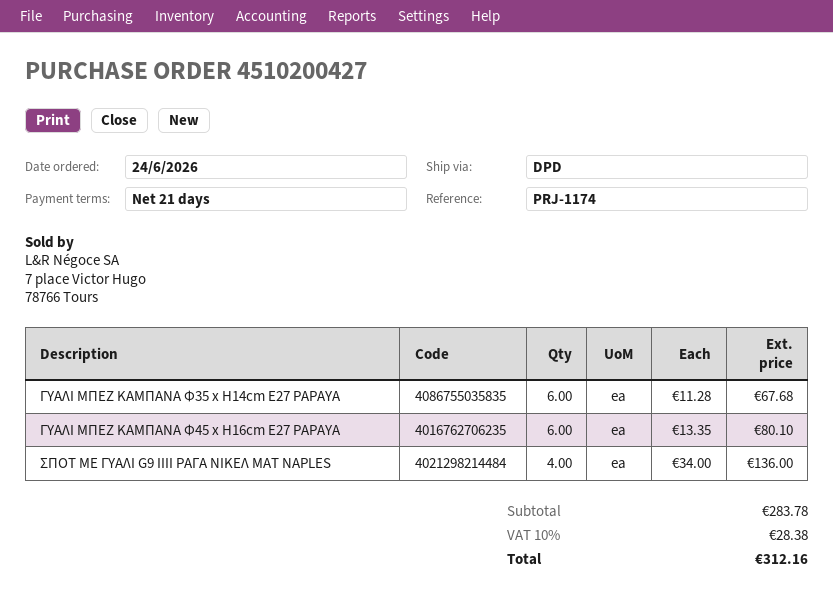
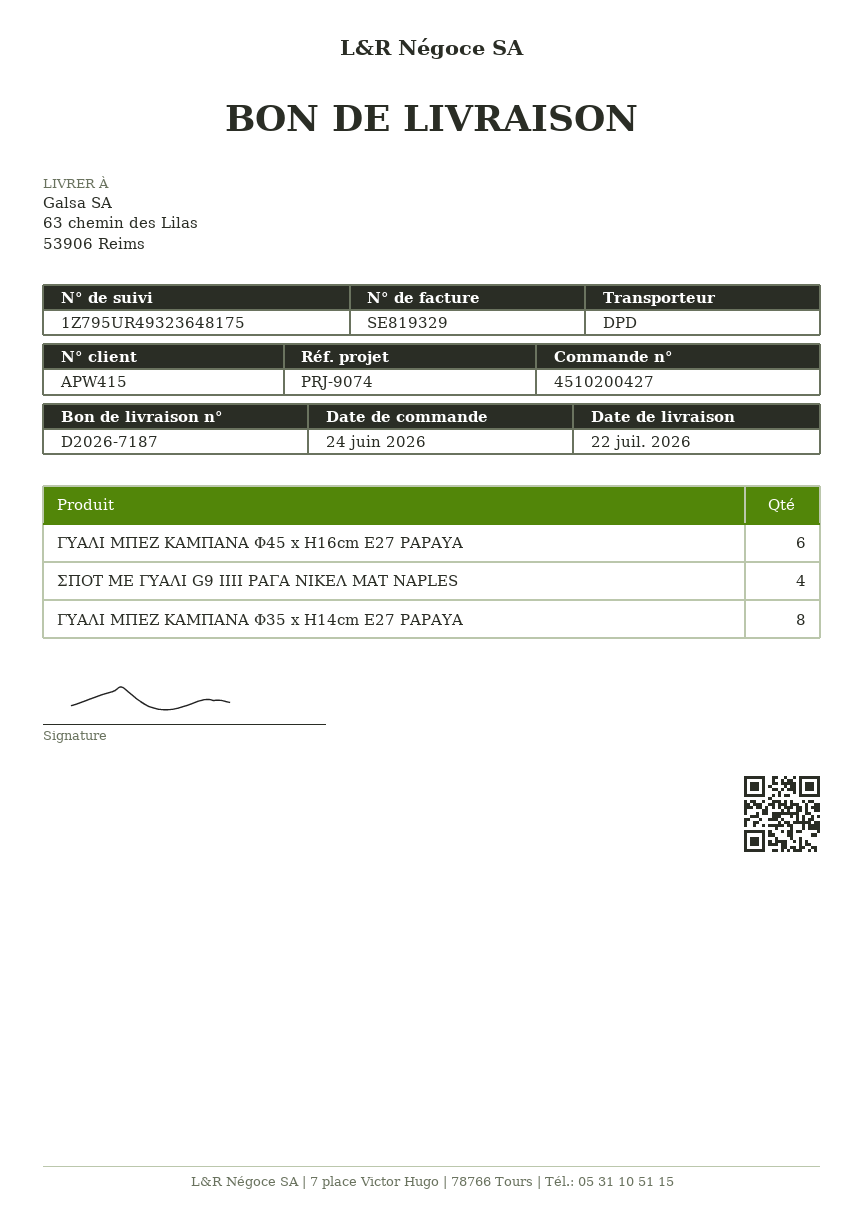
reference: PRJ-1174 -> PRJ-9074
ΓΥΑΛΙ ΜΠΕΖ ΚΑΜΠΑΝΑ Φ35 x H14cm E27 PAPAYA: 6 -> 8

